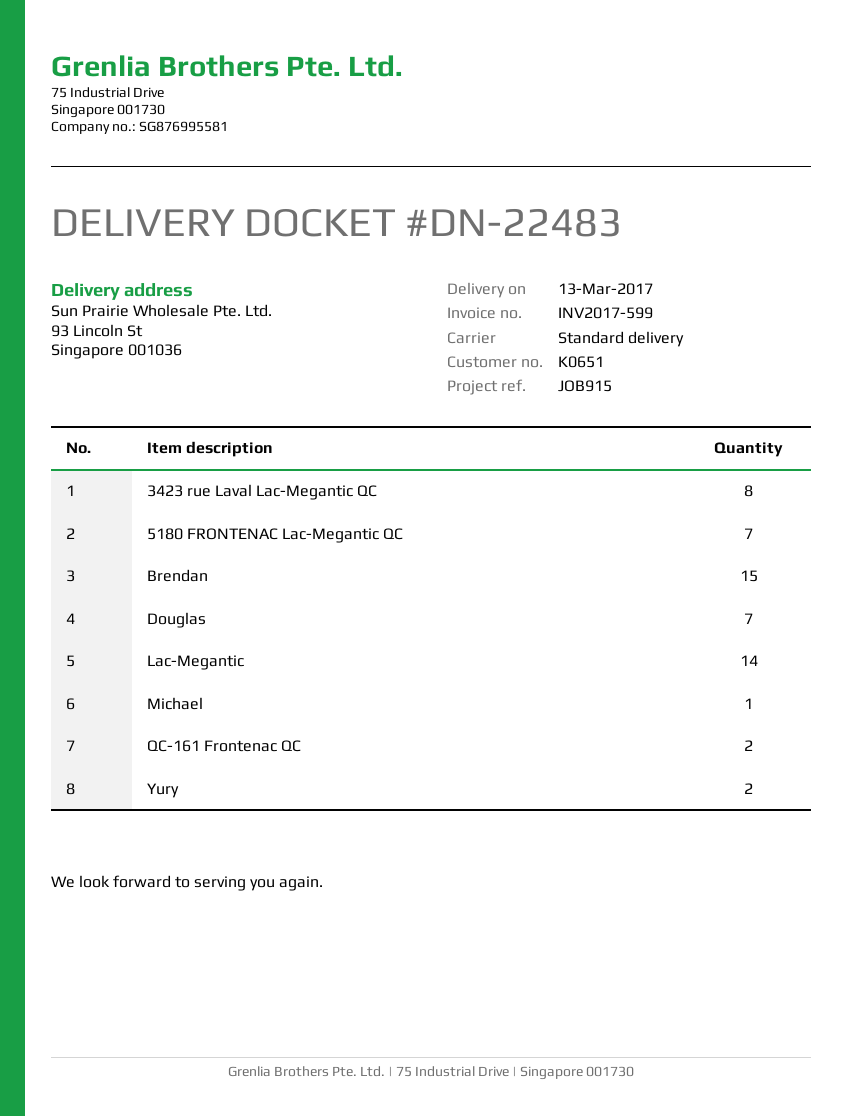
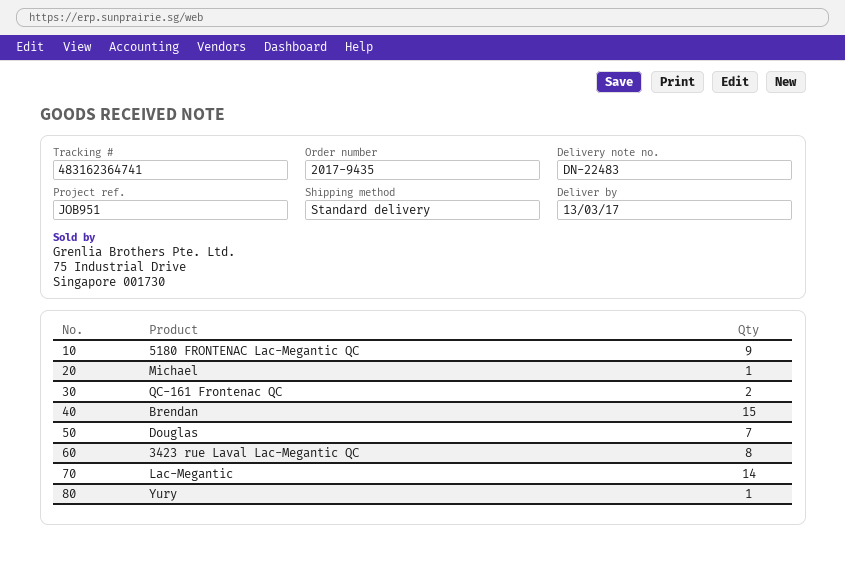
reference: JOB915 -> JOB951
5180 FRONTENAC Lac-Megantic QC: 7 -> 9
Yury: 2 -> 1

